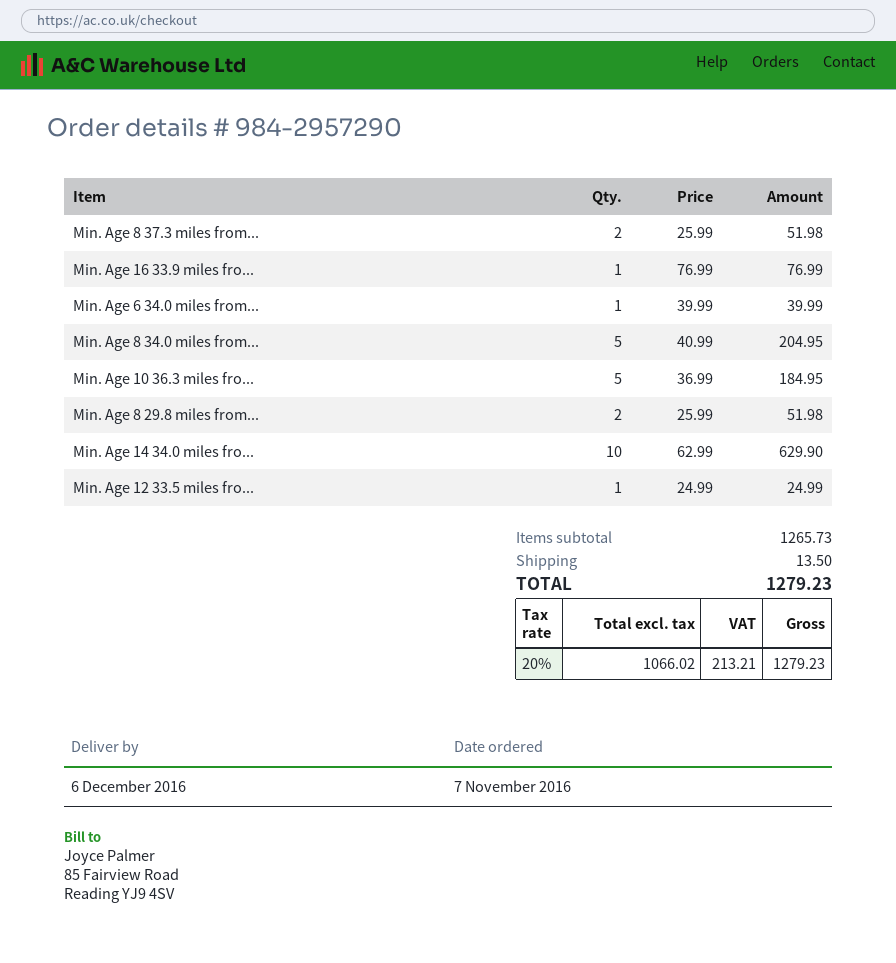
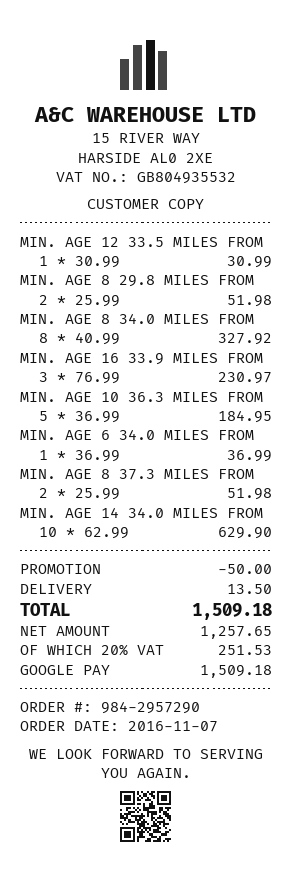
Min. Age 16 33.9 miles fro...: 1 x 76.99 = 76.99 -> 3 x 76.99 = 230.97
Min. Age 6 34.0 miles from...: 1 x 39.99 = 39.99 -> 1 x 36.99 = 36.99
Min. Age 8 34.0 miles from...: 5 x 40.99 = 204.95 -> 8 x 40.99 = 327.92
Min. Age 12 33.5 miles fro...: 1 x 24.99 = 24.99 -> 1 x 30.99 = 30.99
discount: none -> 50.00
net: 1066.02 -> 1257.65
tax: 20% = 213.21 -> 20% = 251.53
total: 1279.23 -> 1509.18

